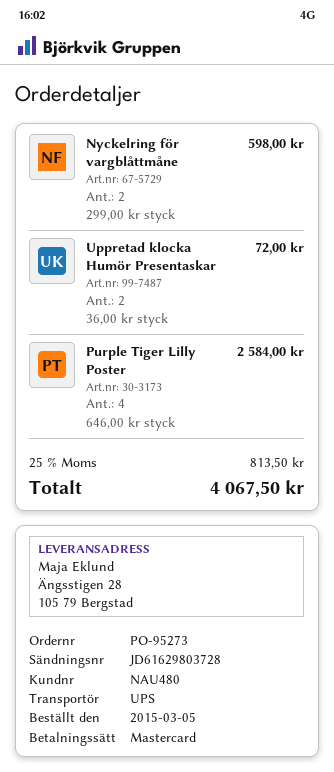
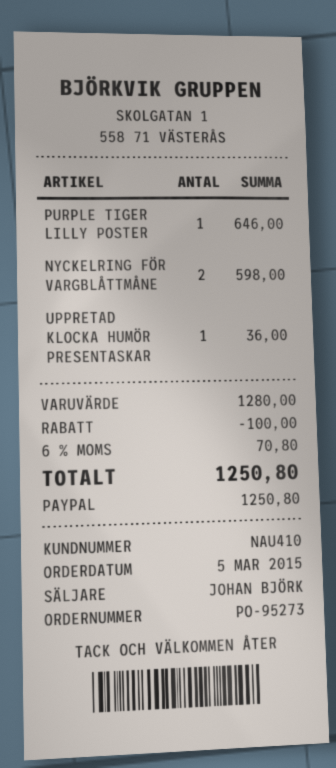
customer number: NAU480 -> NAU410
payment method: Mastercard -> PayPal
Uppretad klocka Humör Presentaskar: 2 for 72.00 -> 1 for 36.00
Purple Tiger Lilly Poster: 4 for 2584.00 -> 1 for 646.00
discount: none -> 100.00
tax: 25% = 813.50 -> 6% = 70.80
total: 4067.50 -> 1250.80

